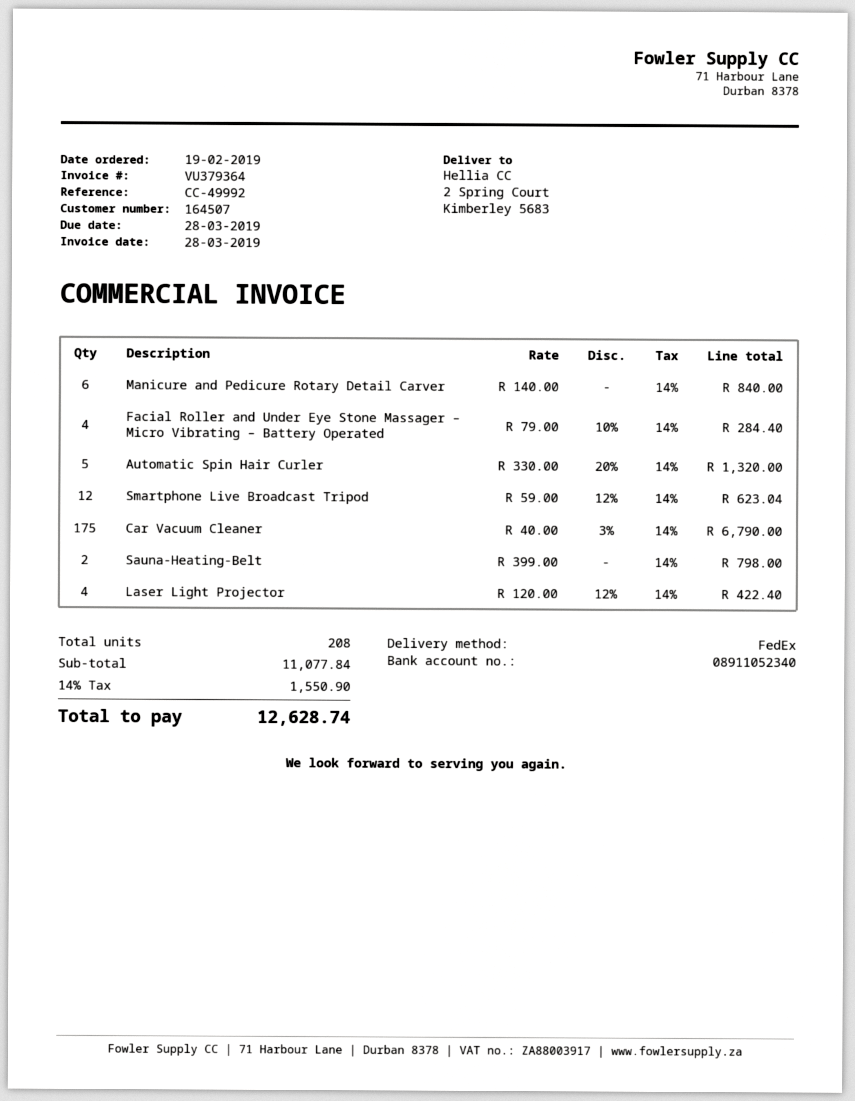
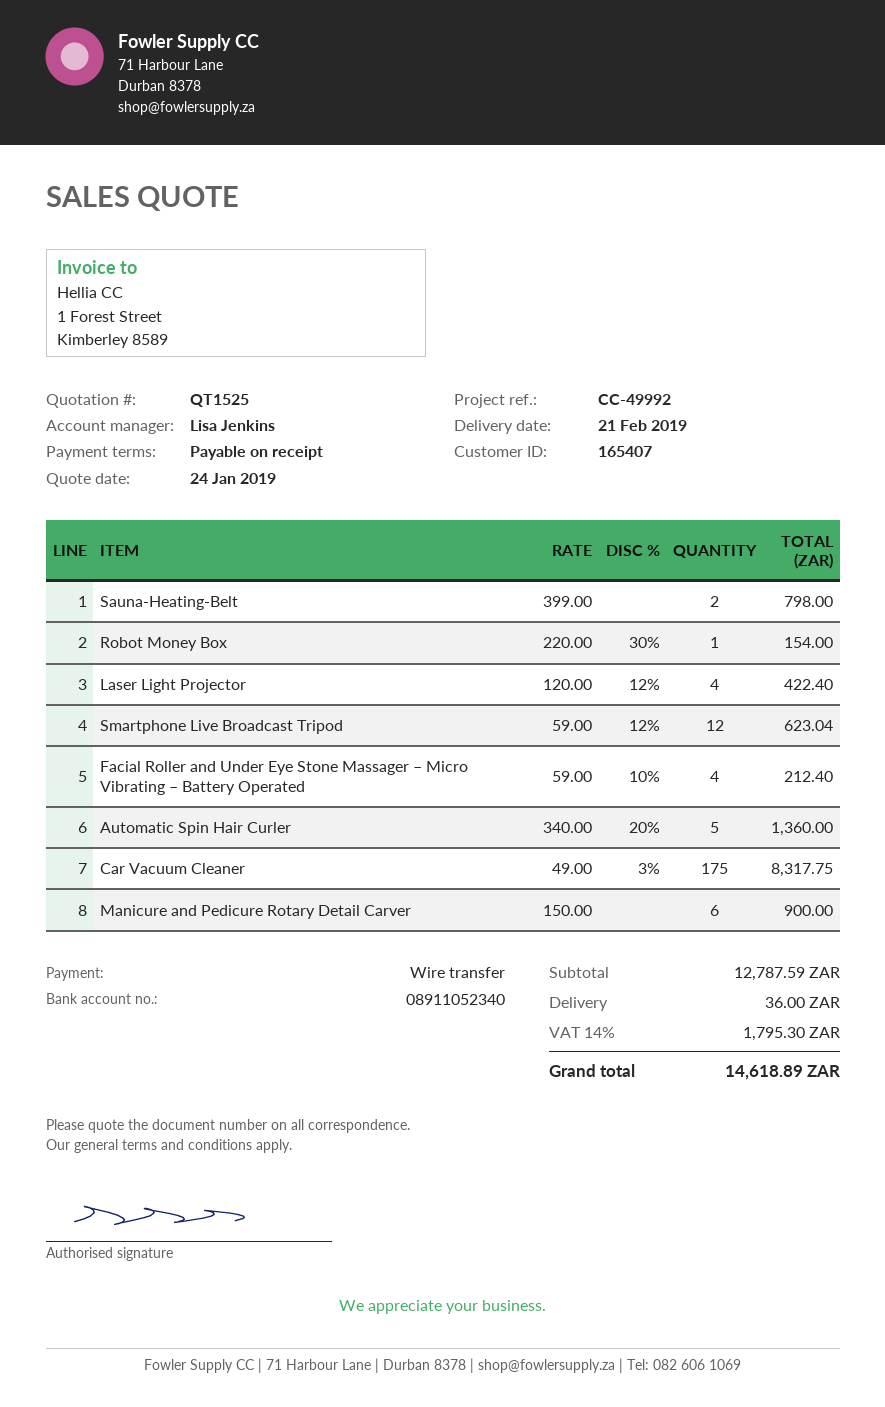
customer number: 164507 -> 165407
Manicure and Pedicure Rotary Detail Carver: 6 x 140.00 = 840.00 -> 6 x 150.00 = 900.00
Facial Roller and Under Eye Stone Massager – Micro Vibrating – Battery Operated: 4 x 79.00 - 10% = 284.40 -> 4 x 59.00 - 10% = 212.40
Automatic Spin Hair Curler: 5 x 330.00 - 20% = 1320.00 -> 5 x 340.00 - 20% = 1360.00
Car Vacuum Cleaner: 175 x 40.00 - 3% = 6790.00 -> 175 x 49.00 - 3% = 8317.75
Robot Money Box: none -> 1 x 220.00 - 30% = 154.00
subtotal: 11077.84 -> 12787.59
shipping: none -> 36.00
tax: 14% = 1550.90 -> 14% = 1795.30
total: 12628.74 -> 14618.89

